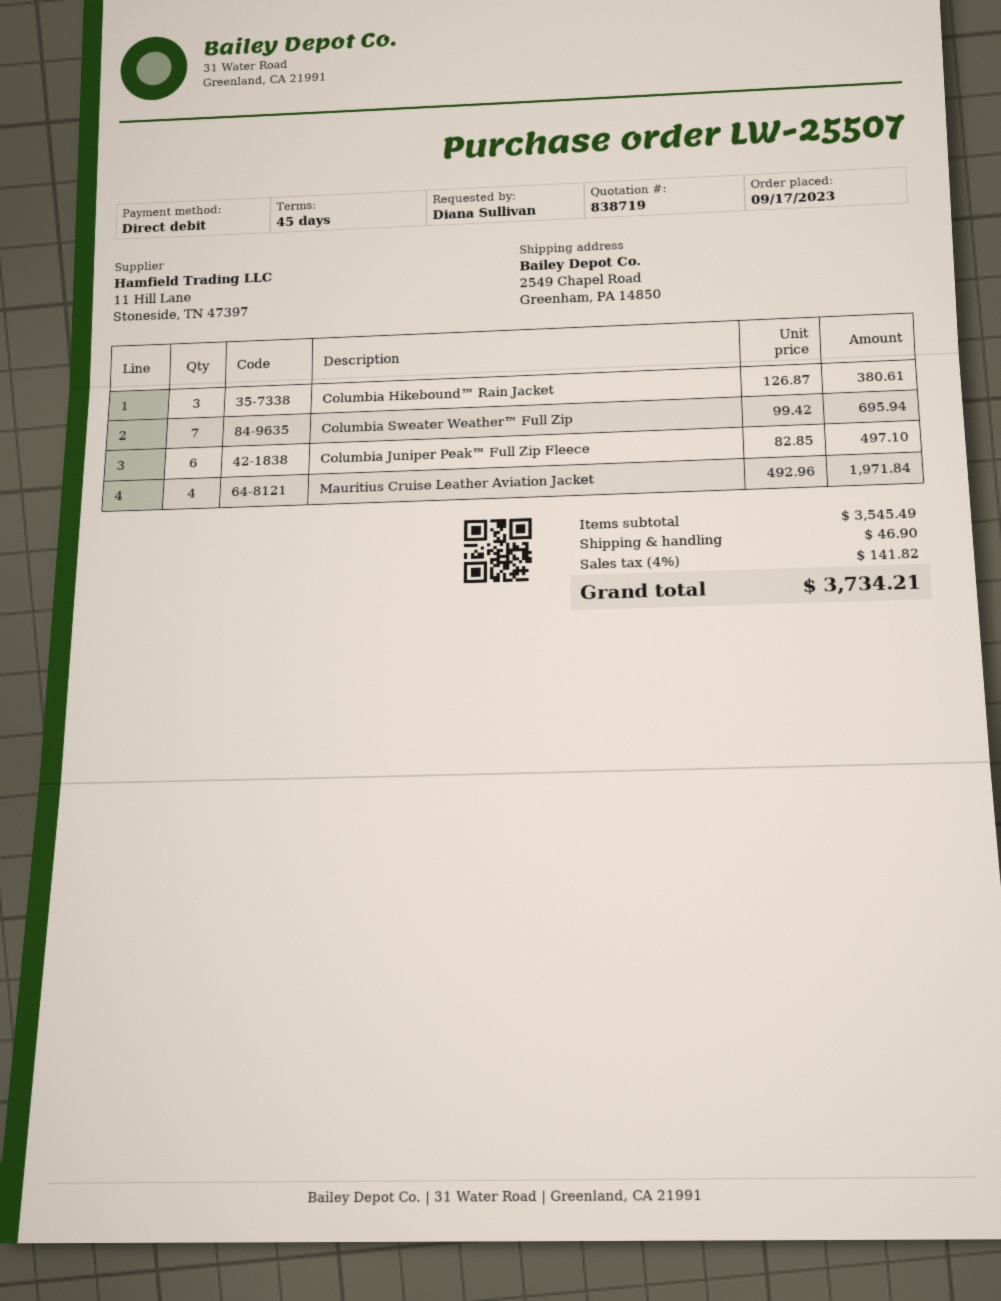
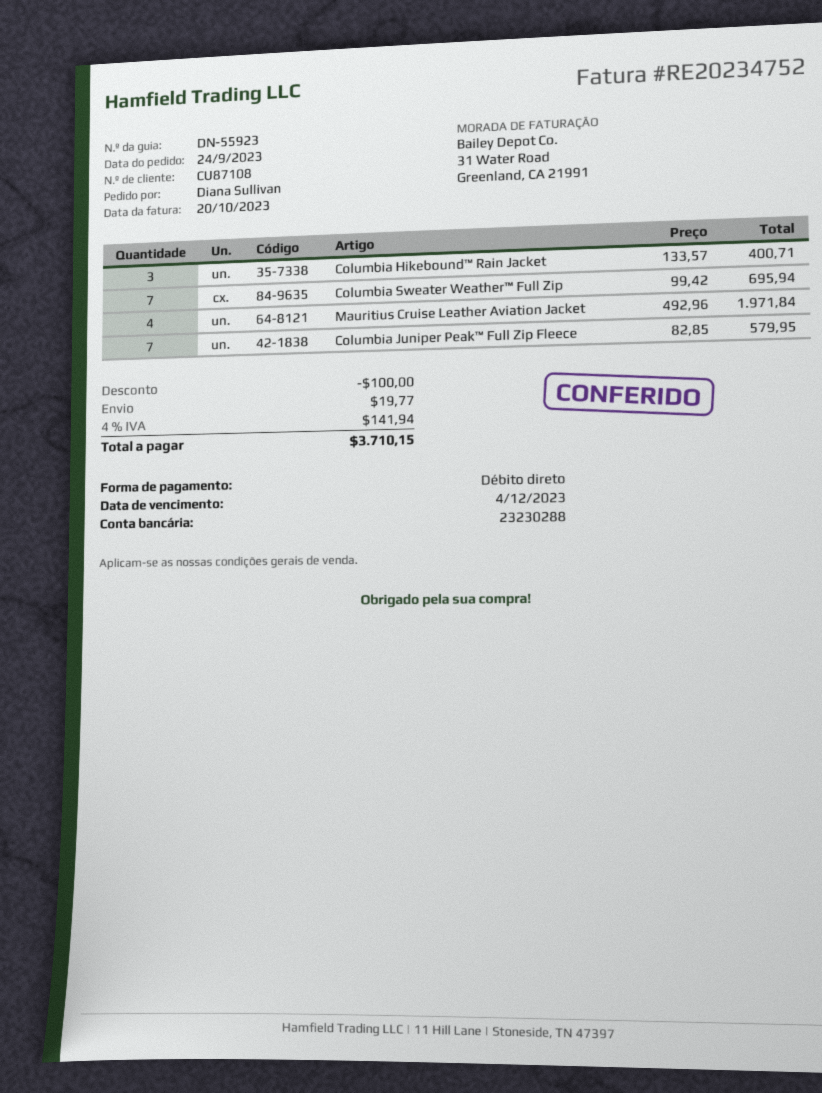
order date: 2023-09-17 -> 2023-09-24
Columbia Hikebound™ Rain Jacket: 3 x 126.87 = 380.61 -> 3 x 133.57 = 400.71
Columbia Juniper Peak™ Full Zip Fleece: 6 x 82.85 = 497.10 -> 7 x 82.85 = 579.95
discount: none -> 100.00
shipping: 46.90 -> 19.77
tax: 4% = 141.82 -> 4% = 141.94
total: 3734.21 -> 3710.15

